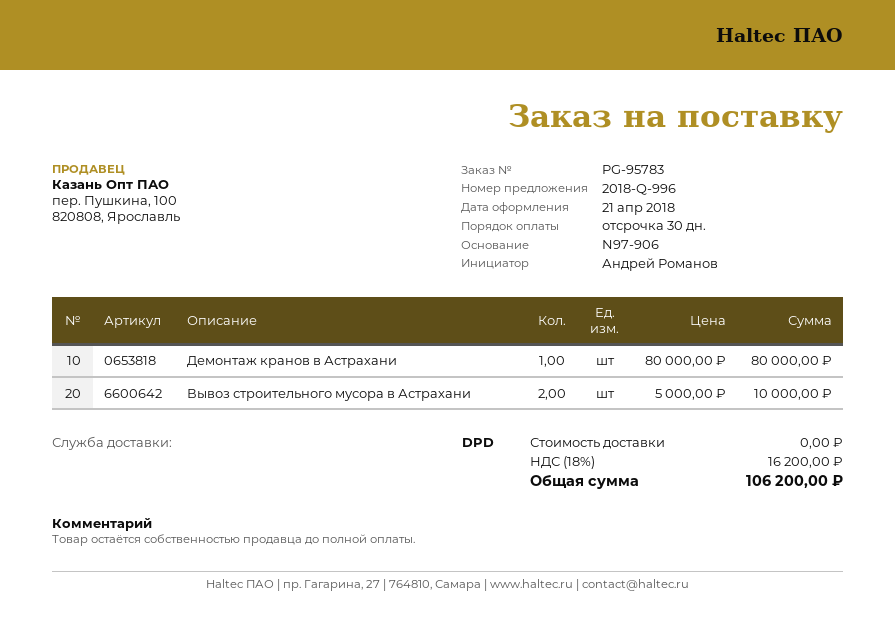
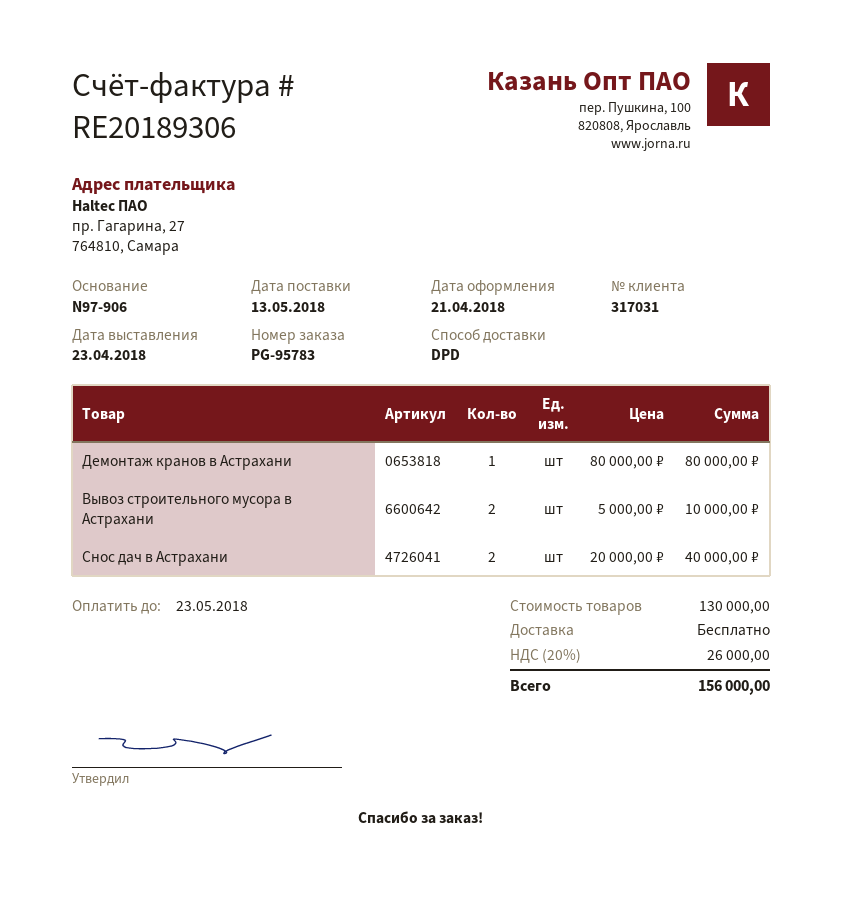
Снос дач в Астрахани: none -> 2 x 20000.00 = 40000.00
tax: 18% = 16200.00 -> 20% = 26000.00
total: 106200.00 -> 156000.00

